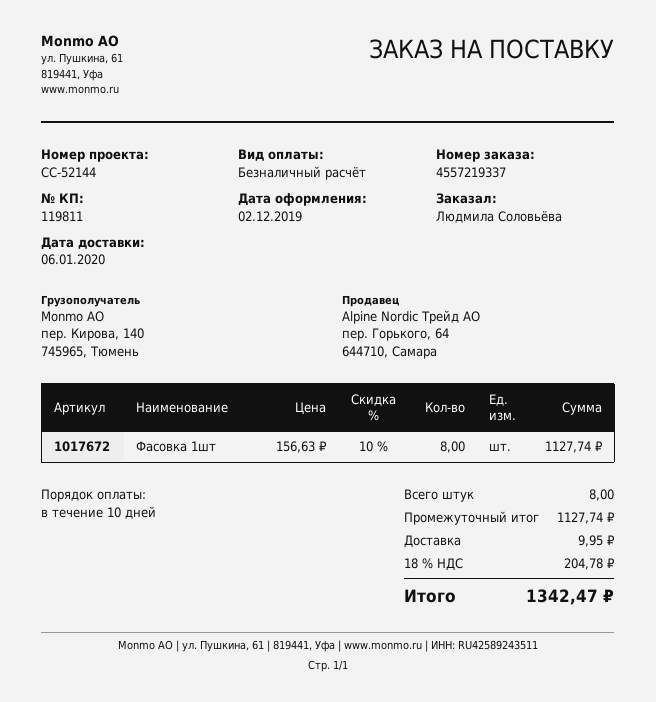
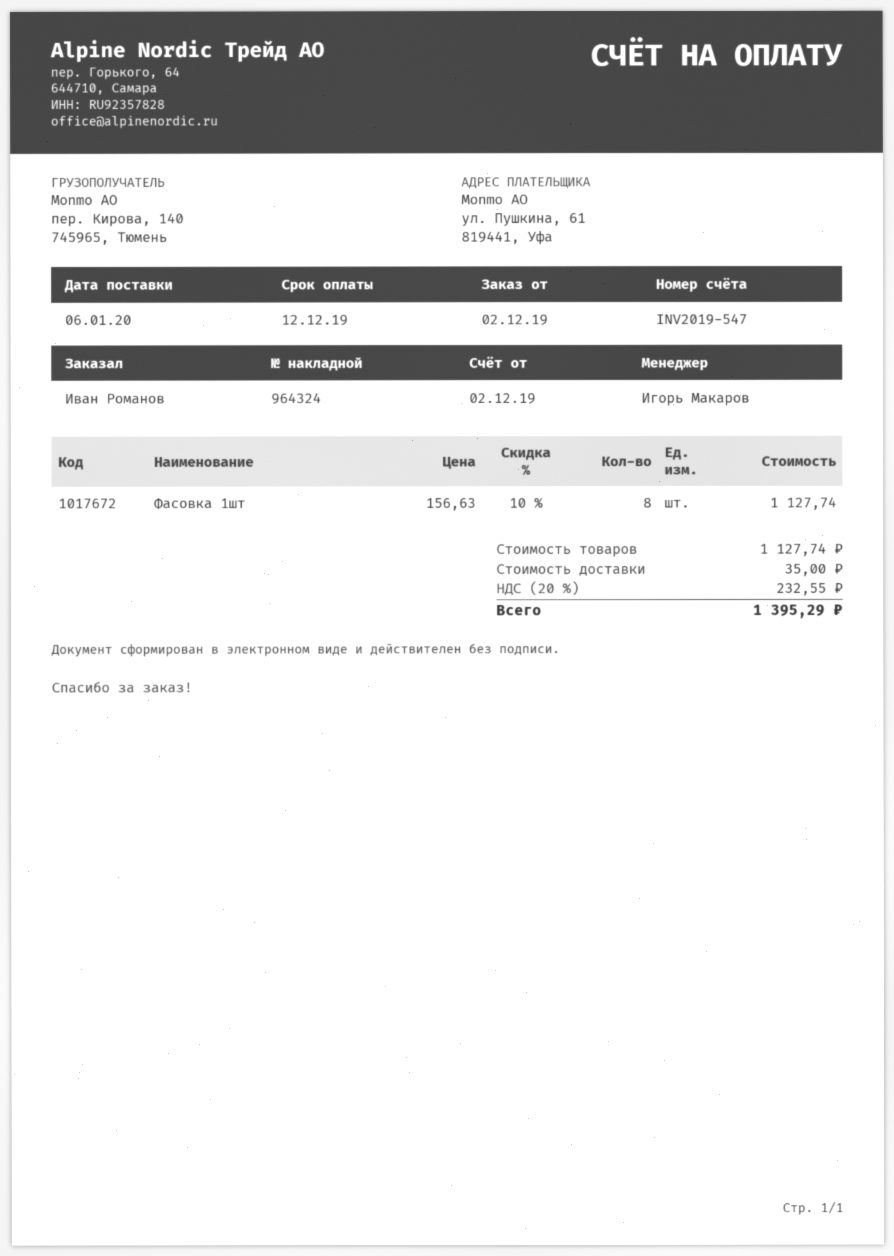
ordered by: Людмила Соловьёва -> Иван Романов
shipping: 9.95 -> 35.00
tax: 18% = 204.78 -> 20% = 232.55
total: 1342.47 -> 1395.29

